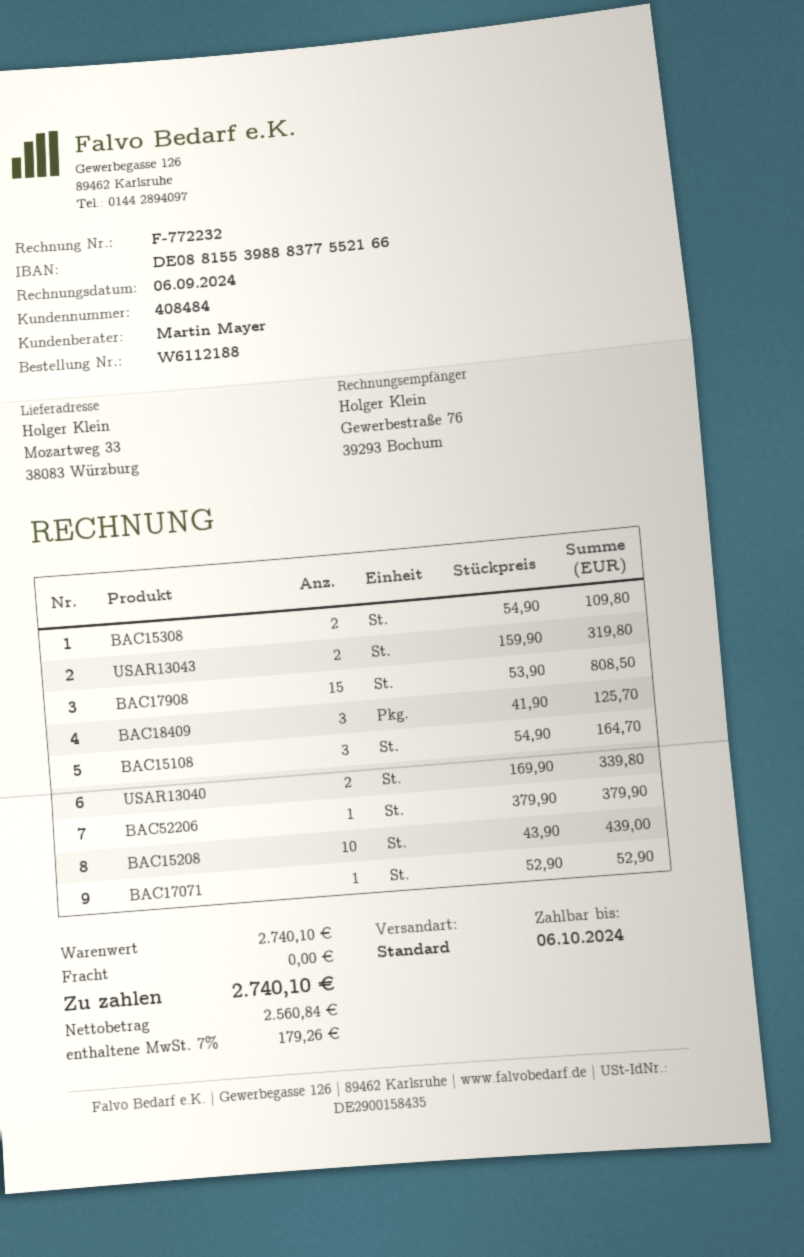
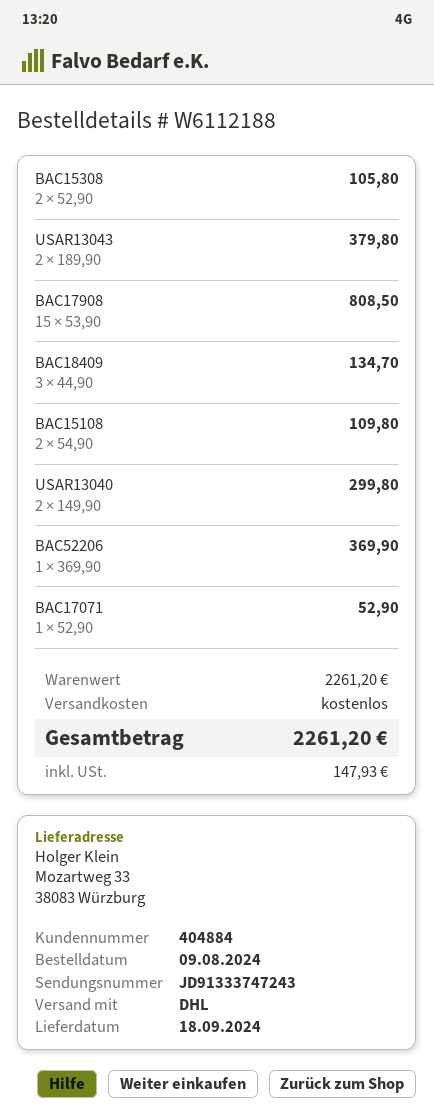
customer number: 408484 -> 404884
shipping method: standard -> DHL
BAC15308: 2 x 54.90 = 109.80 -> 2 x 52.90 = 105.80
USAR13043: 2 x 159.90 = 319.80 -> 2 x 189.90 = 379.80
BAC18409: 3 x 41.90 = 125.70 -> 3 x 44.90 = 134.70
BAC15108: 3 x 54.90 = 164.70 -> 2 x 54.90 = 109.80
USAR13040: 2 x 169.90 = 339.80 -> 2 x 149.90 = 299.80
BAC52206: 1 x 379.90 = 379.90 -> 1 x 369.90 = 369.90
BAC15208: 10 x 43.90 = 439.00 -> none
subtotal: 2740.10 -> 2261.20
tax: 179.26 -> 147.93
total: 2740.10 -> 2261.20

